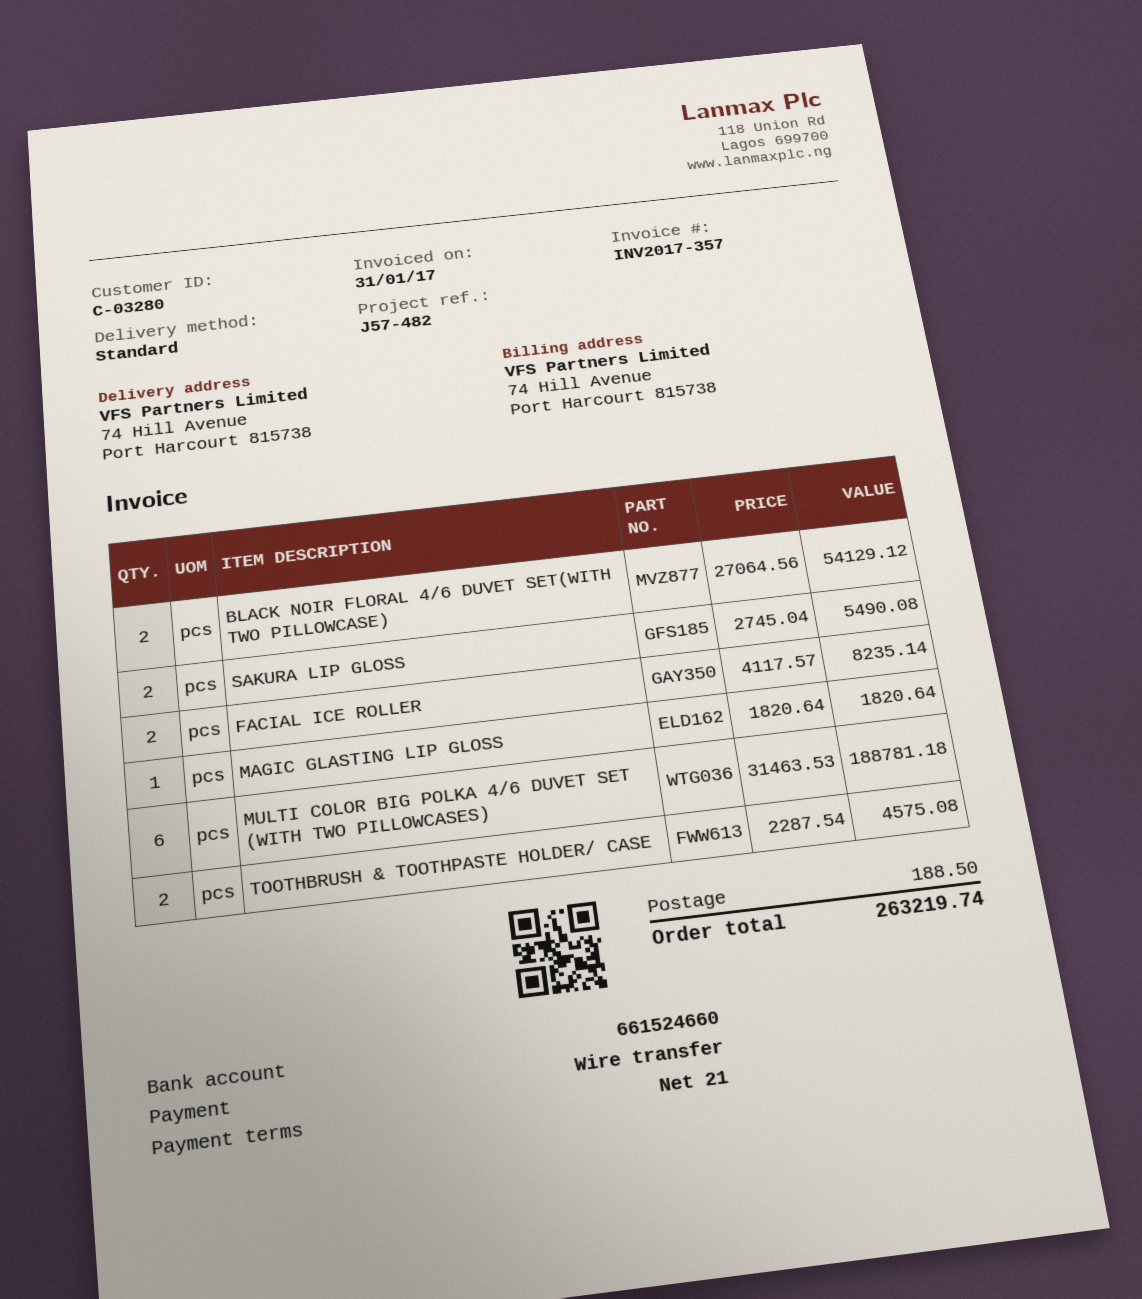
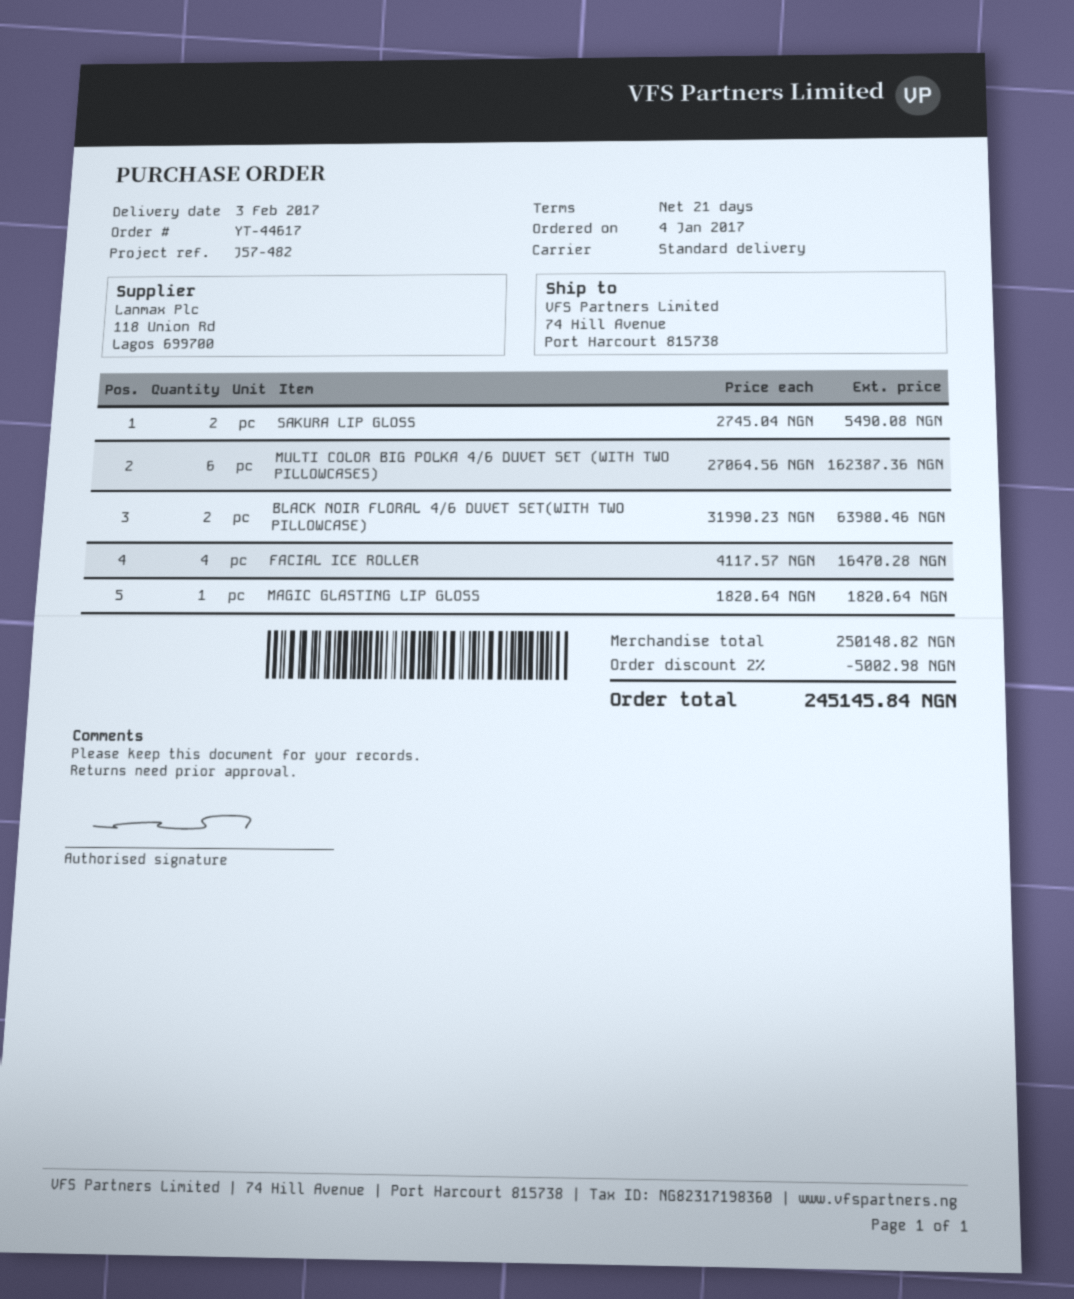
BLACK NOIR FLORAL 4/6 DUVET SET(WITH TWO PILLOWCASE): 2 x 27064.56 = 54129.12 -> 2 x 31990.23 = 63980.46
FACIAL ICE ROLLER: 2 x 4117.57 = 8235.14 -> 4 x 4117.57 = 16470.28
MULTI COLOR BIG POLKA 4/6 DUVET SET (WITH TWO PILLOWCASES): 6 x 31463.53 = 188781.18 -> 6 x 27064.56 = 162387.36
TOOTHBRUSH & TOOTHPASTE HOLDER/ CASE: 2 x 2287.54 = 4575.08 -> none
discount: none -> 2% = 5002.98
shipping: 188.50 -> none
total: 263219.74 -> 245145.84

